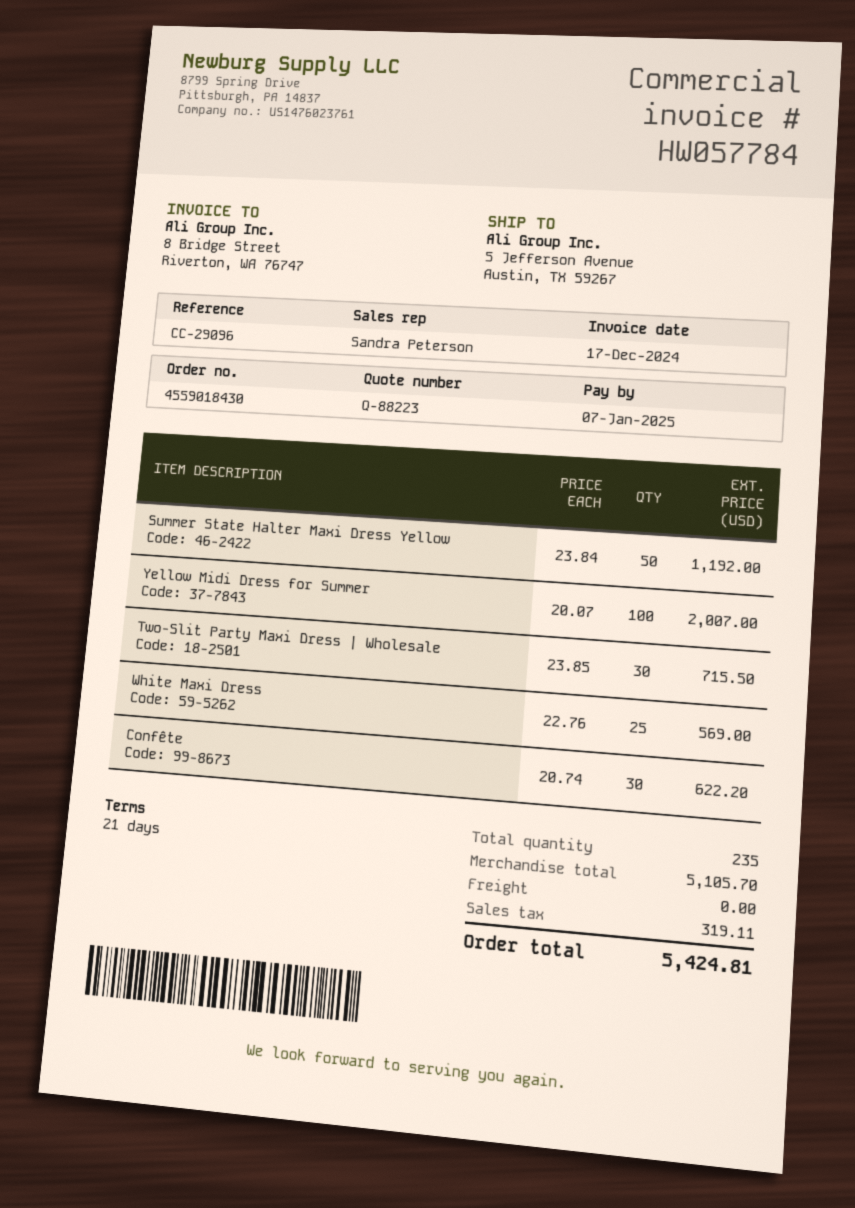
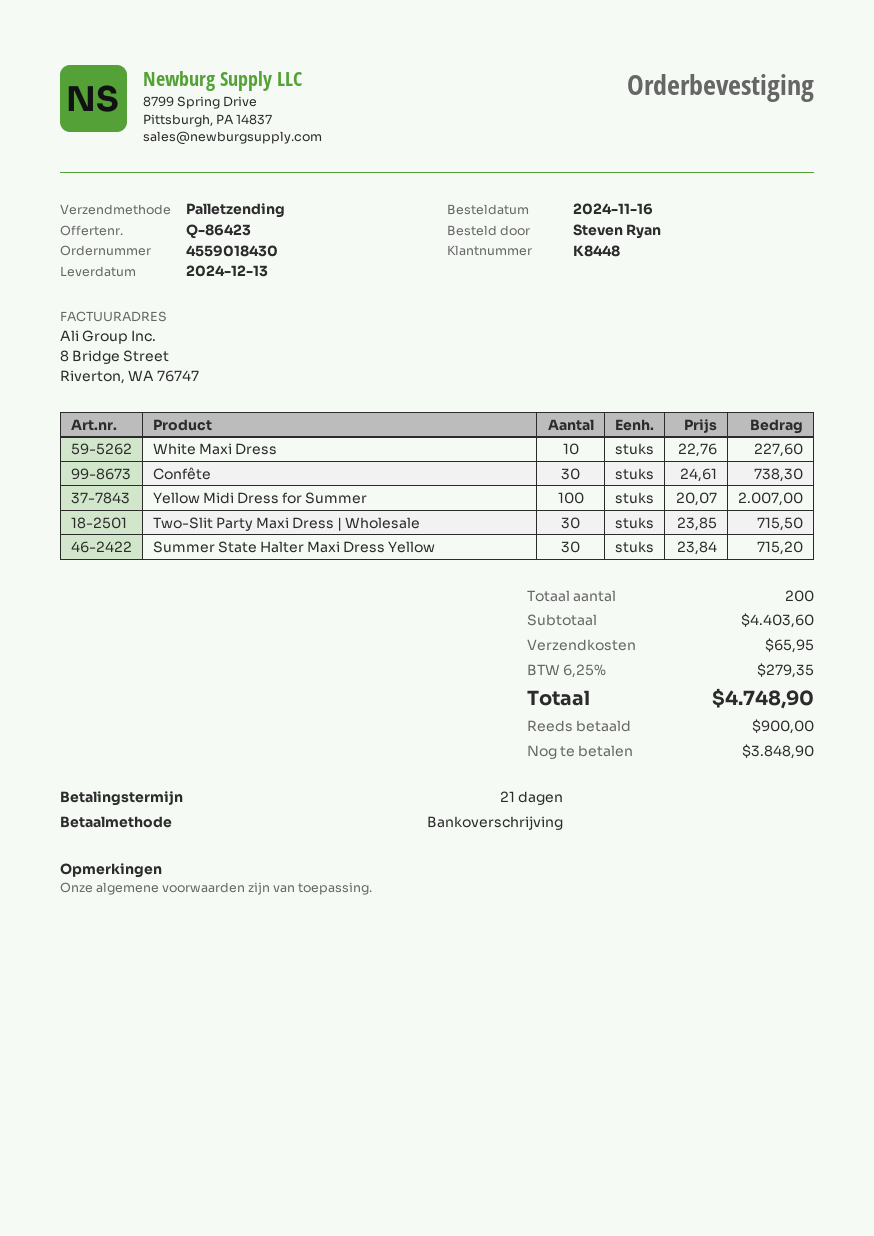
quote number: Q-88223 -> Q-86423
Summer State Halter Maxi Dress Yellow: 50 x 23.84 = 1192.00 -> 30 x 23.84 = 715.20
White Maxi Dress: 25 x 22.76 = 569.00 -> 10 x 22.76 = 227.60
Confête: 30 x 20.74 = 622.20 -> 30 x 24.61 = 738.30
total quantity: 235 -> 200
subtotal: 5105.70 -> 4403.60
shipping: 0.00 -> 65.95
tax: 319.11 -> 279.35
total: 5424.81 -> 4748.90

